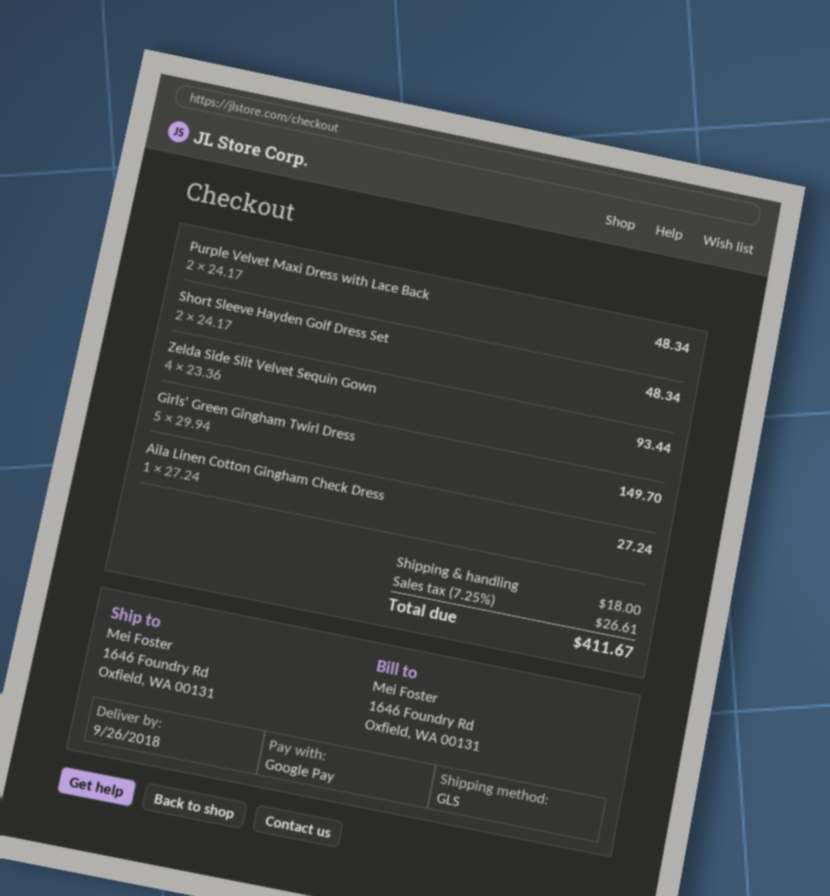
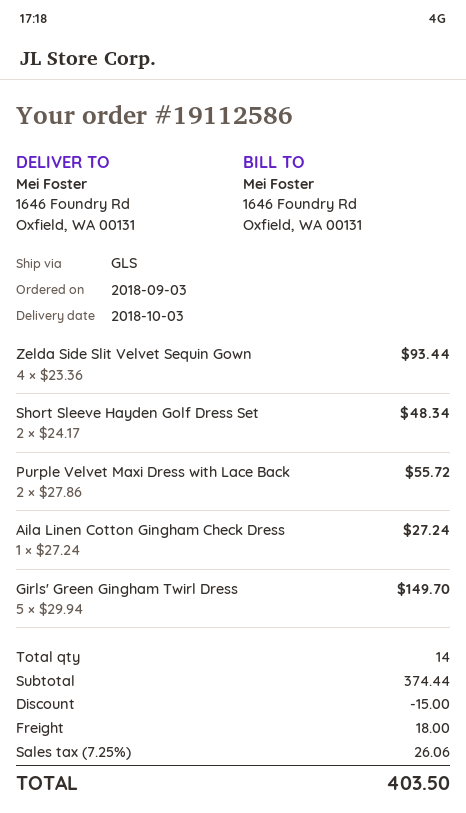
delivery date: 2018-09-26 -> 2018-10-03
Purple Velvet Maxi Dress with Lace Back: 2 x 24.17 = 48.34 -> 2 x 27.86 = 55.72
discount: none -> 15.00
tax: 7.25% = 26.61 -> 7.25% = 26.06
total: 411.67 -> 403.50

